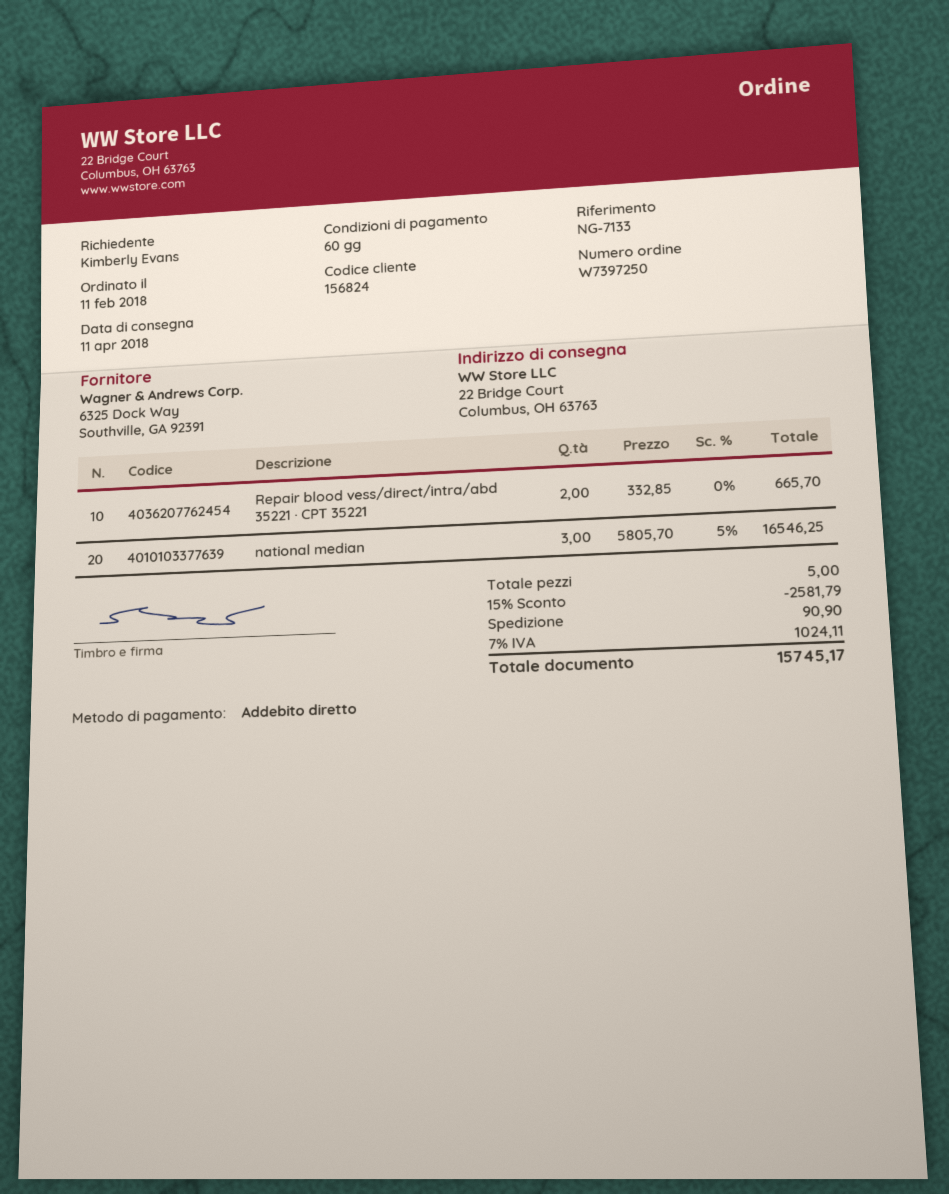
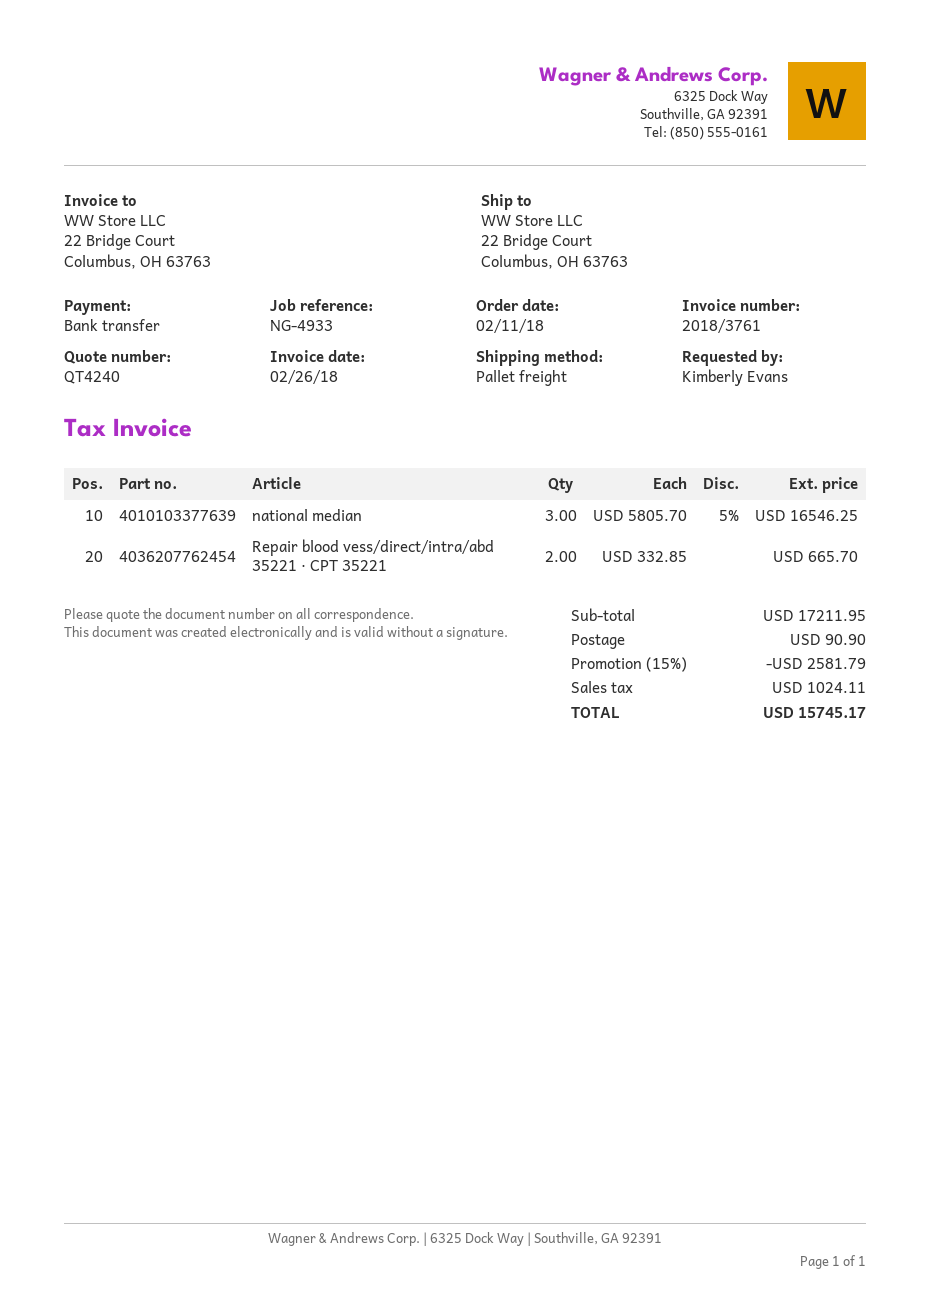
reference: NG-7133 -> NG-4933
payment method: direct debit -> bank transfer

